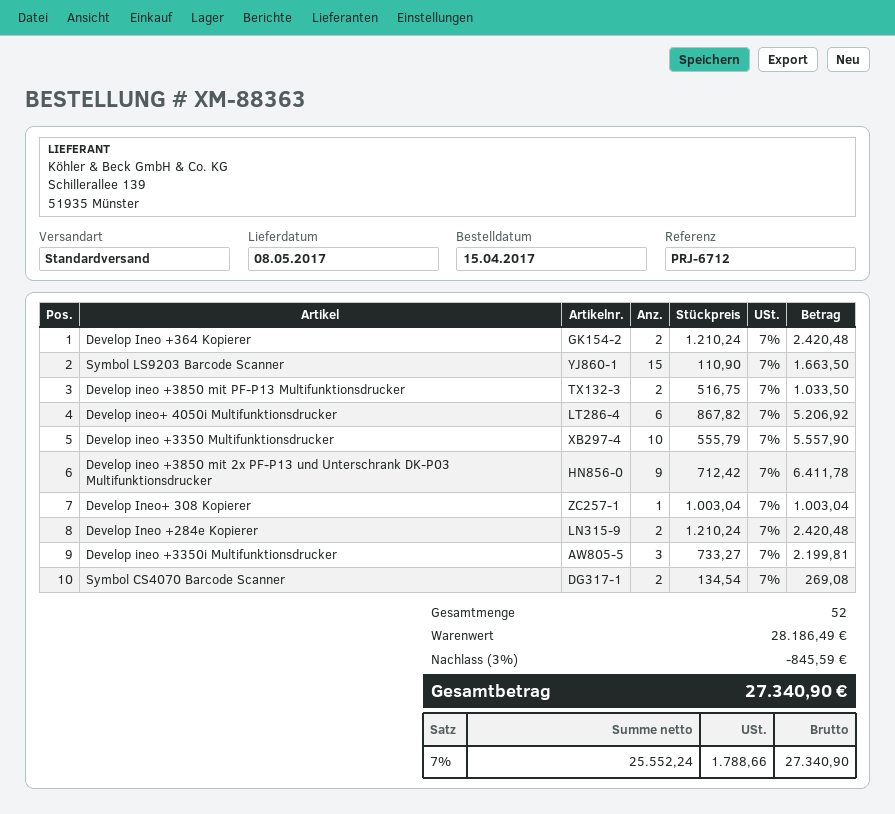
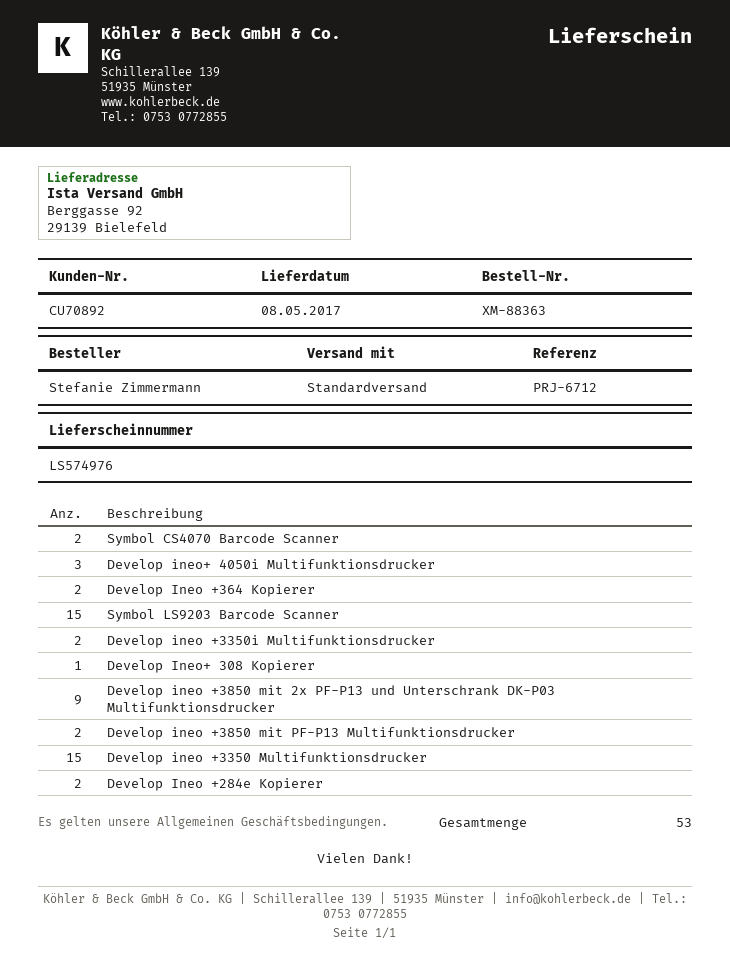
Develop ineo+ 4050i Multifunktionsdrucker: 6 -> 3
Develop ineo +3350 Multifunktionsdrucker: 10 -> 15
Develop ineo +3350i Multifunktionsdrucker: 3 -> 2
total quantity: 52 -> 53

